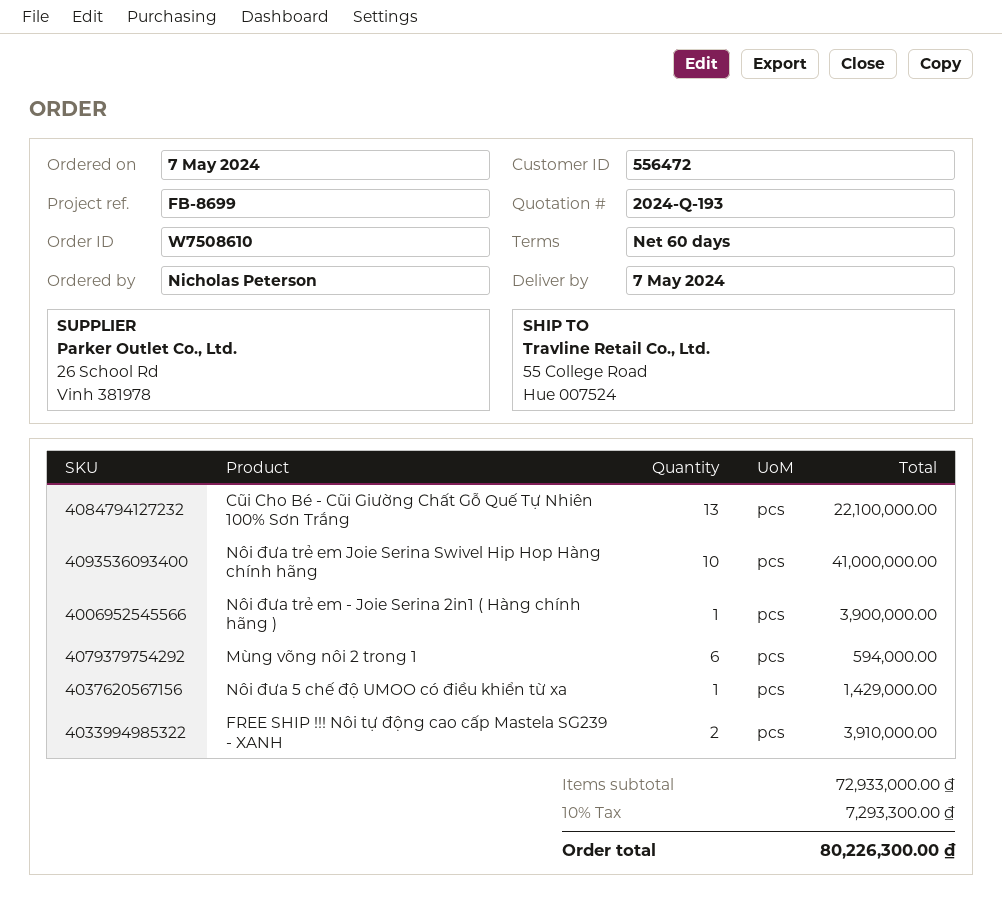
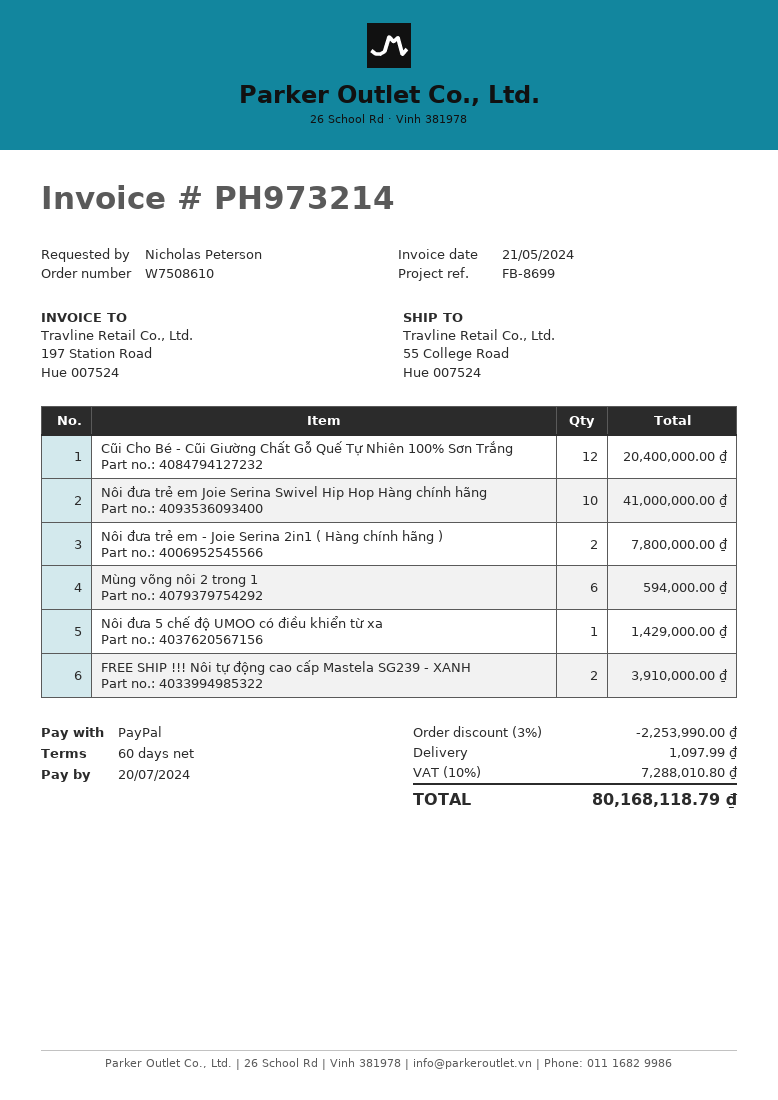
Cũi Cho Bé - Cũi Giường Chất Gỗ Quế Tự Nhiên 100% Sơn Trắng: 13 for 22100000.00 -> 12 for 20400000.00
Nôi đưa trẻ em - Joie Serina 2in1 ( Hàng chính hãng ): 1 for 3900000.00 -> 2 for 7800000.00
discount: none -> 3% = 2253990.00
shipping: none -> 1097.99
tax: 10% = 7293300.00 -> 10% = 7288010.80
total: 80226300.00 -> 80168118.79

